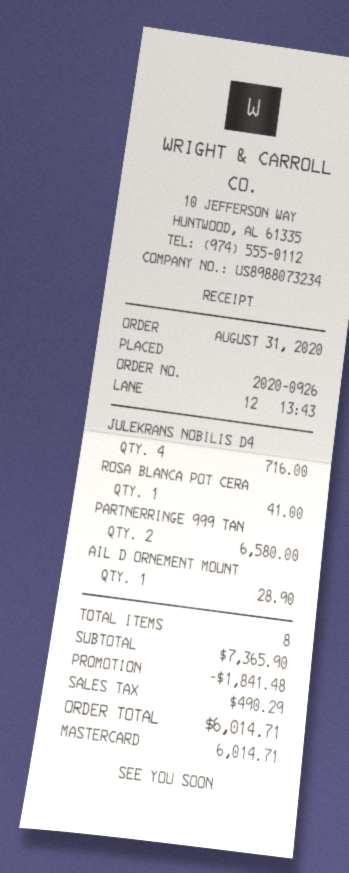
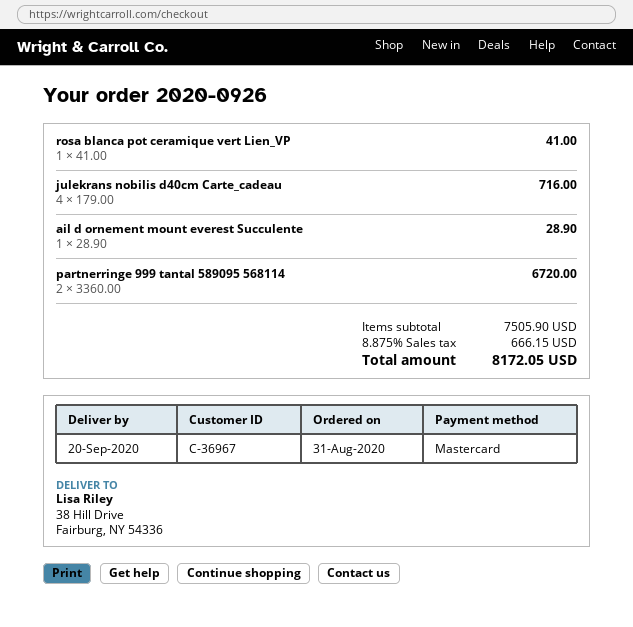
PARTNERRINGE 999 TAN: 2 for 6580.00 -> 2 for 6720.00
subtotal: 7365.90 -> 7505.90
discount: 1841.48 -> none
tax: 490.29 -> 666.15
total: 6014.71 -> 8172.05

